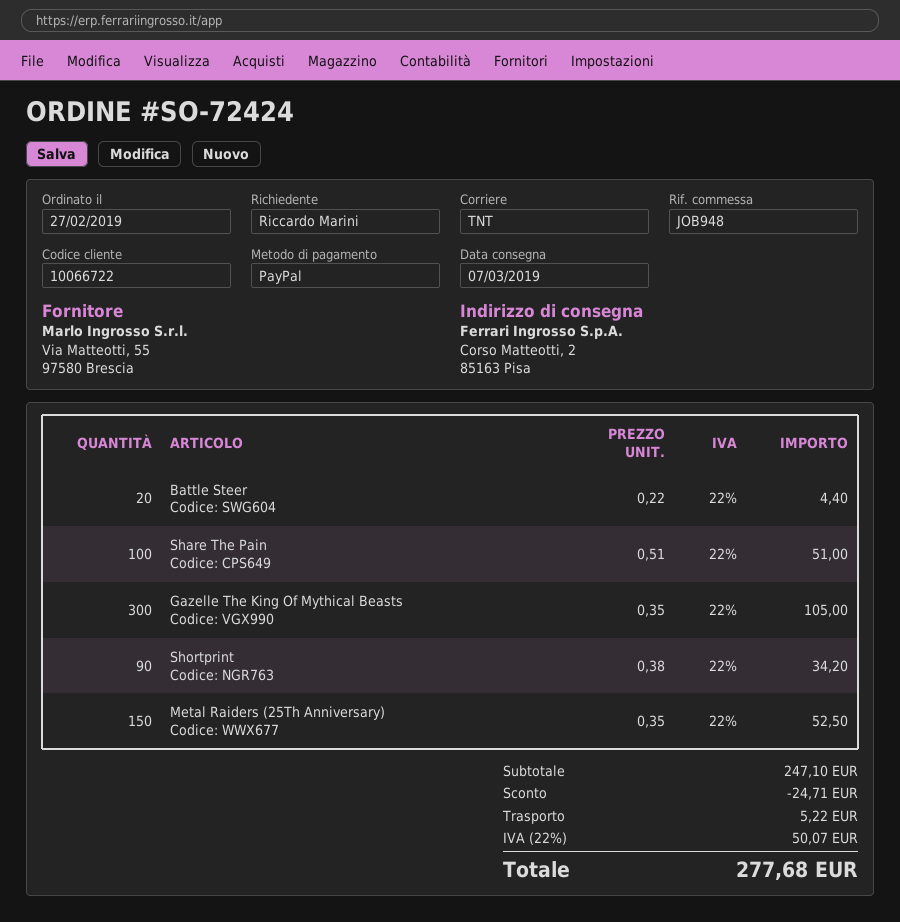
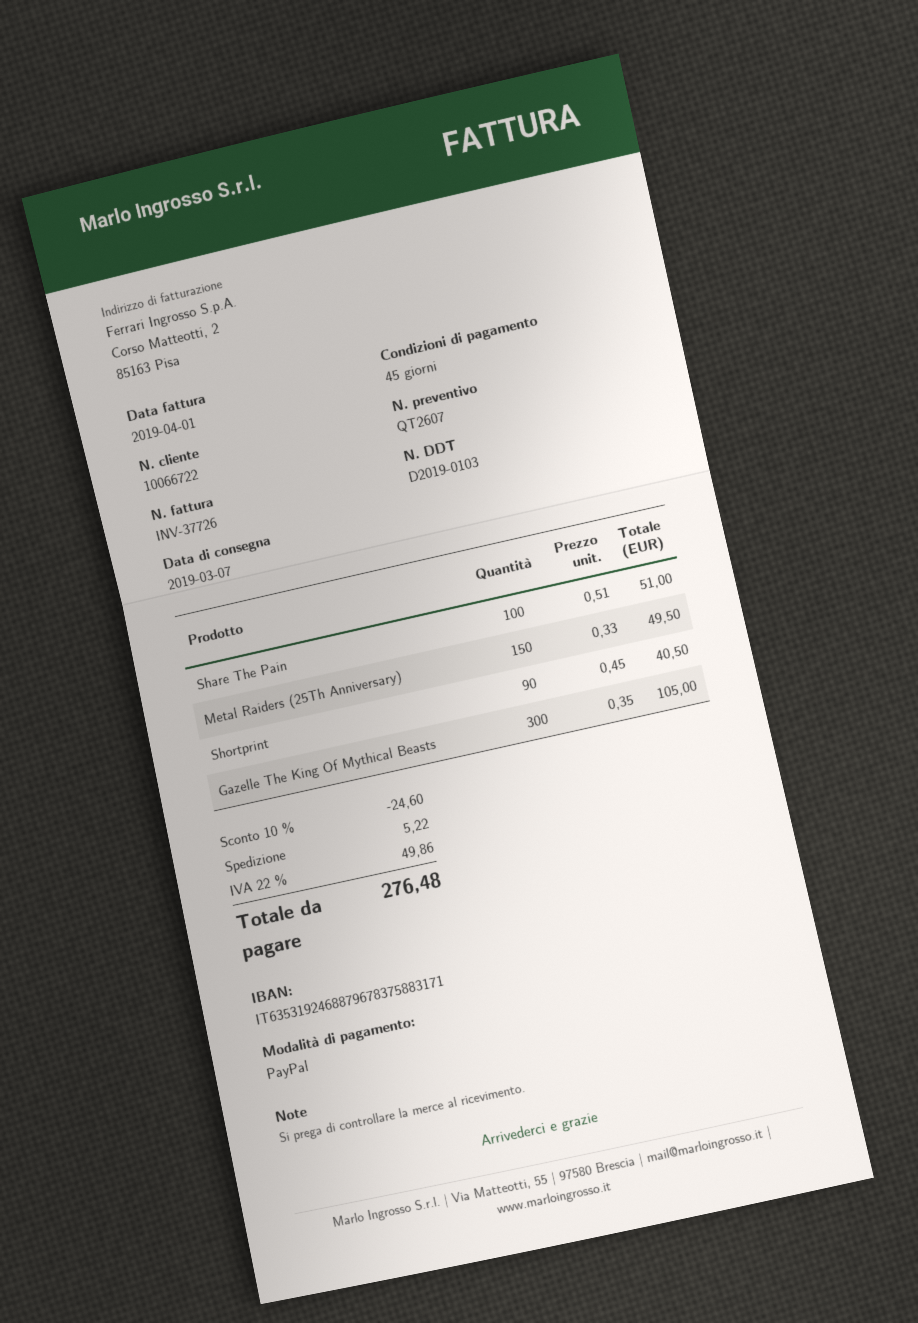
Battle Steer: 20 x 0.22 = 4.40 -> none
Shortprint: 90 x 0.38 = 34.20 -> 90 x 0.45 = 40.50
Metal Raiders (25Th Anniversary): 150 x 0.35 = 52.50 -> 150 x 0.33 = 49.50
discount: 24.71 -> 24.60
tax: 22% = 50.07 -> 22% = 49.86
total: 277.68 -> 276.48

